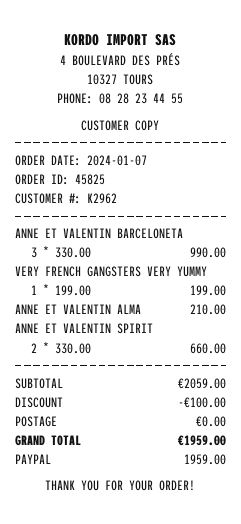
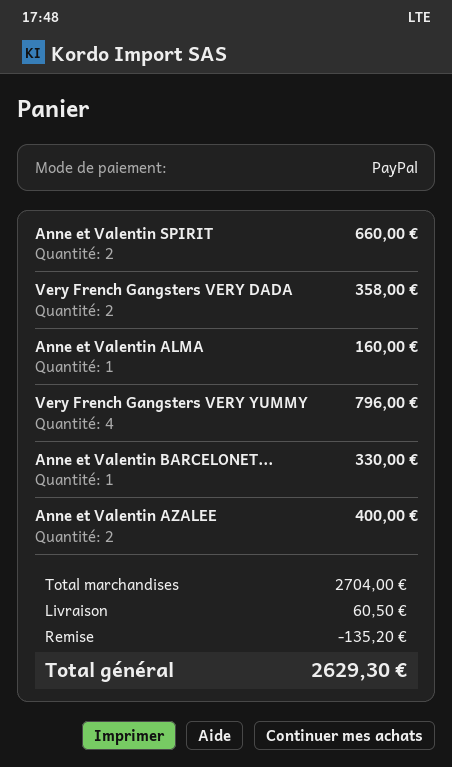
ANNE ET VALENTIN BARCELONETA: 3 for 990.00 -> 1 for 330.00
VERY FRENCH GANGSTERS VERY YUMMY: 1 for 199.00 -> 4 for 796.00
ANNE ET VALENTIN ALMA: 1 for 210.00 -> 1 for 160.00
Very French Gangsters VERY DADA: none -> 2 for 358.00
Anne et Valentin AZALEE: none -> 2 for 400.00
subtotal: 2059.00 -> 2704.00
discount: 100.00 -> 135.20
shipping: 0.00 -> 60.50
total: 1959.00 -> 2629.30

